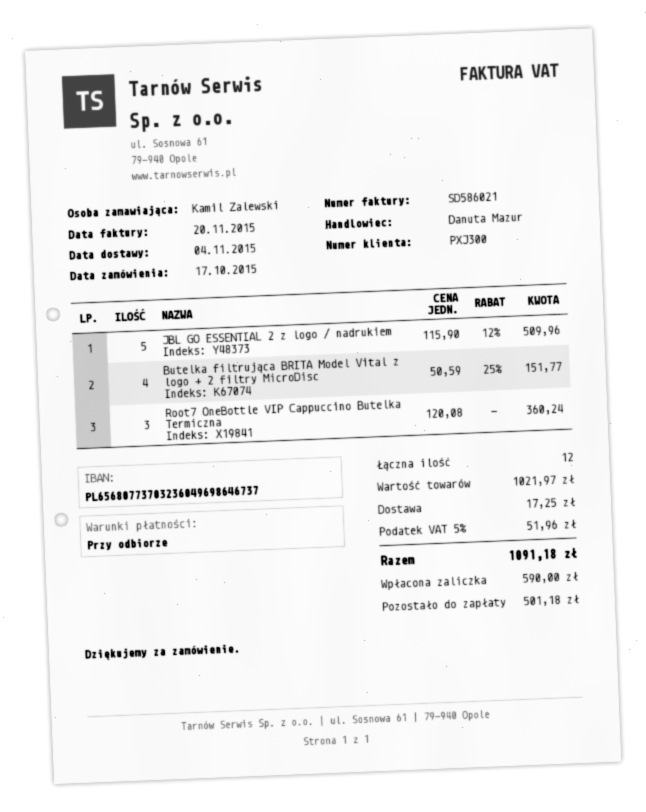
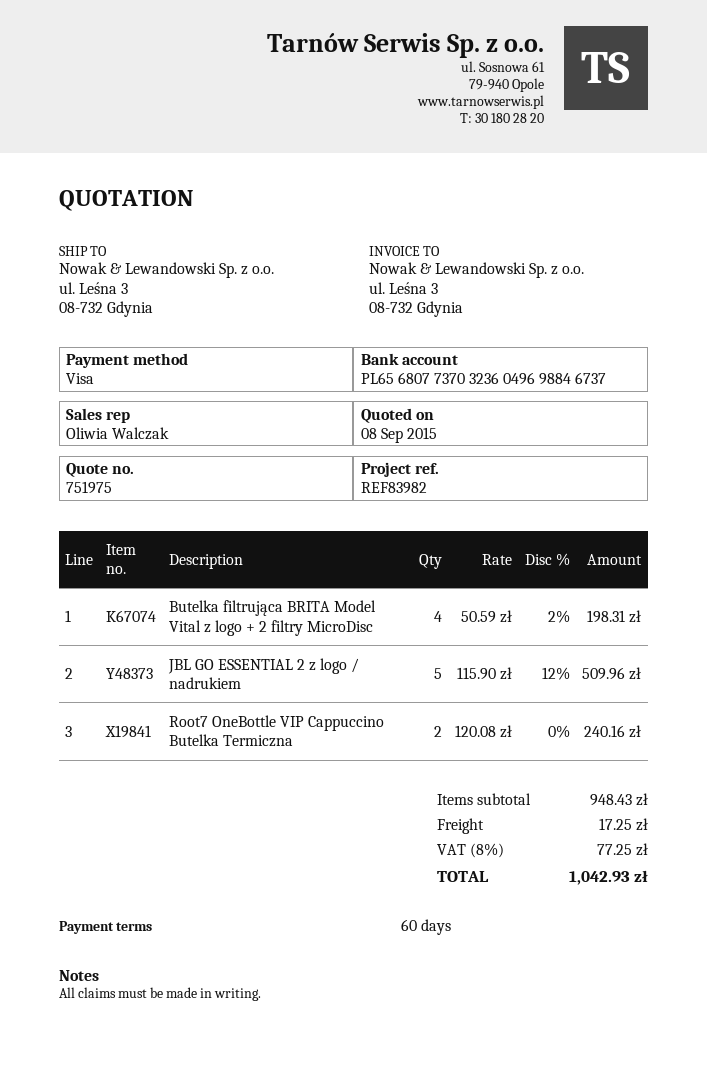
payment terms: on receipt -> 60 days
sales rep: Danuta Mazur -> Oliwia Walczak
bank account: PL65680773703236049698646737 -> PL65680773703236049698846737
Butelka filtrująca BRITA Model Vital z logo + 2 filtry MicroDisc: 4 x 50.59 - 25% = 151.77 -> 4 x 50.59 - 2% = 198.31
Root7 OneBottle VIP Cappuccino Butelka Termiczna: 3 x 120.08 = 360.24 -> 2 x 120.08 = 240.16
subtotal: 1021.97 -> 948.43
tax: 5% = 51.96 -> 8% = 77.25
total: 1091.18 -> 1042.93

